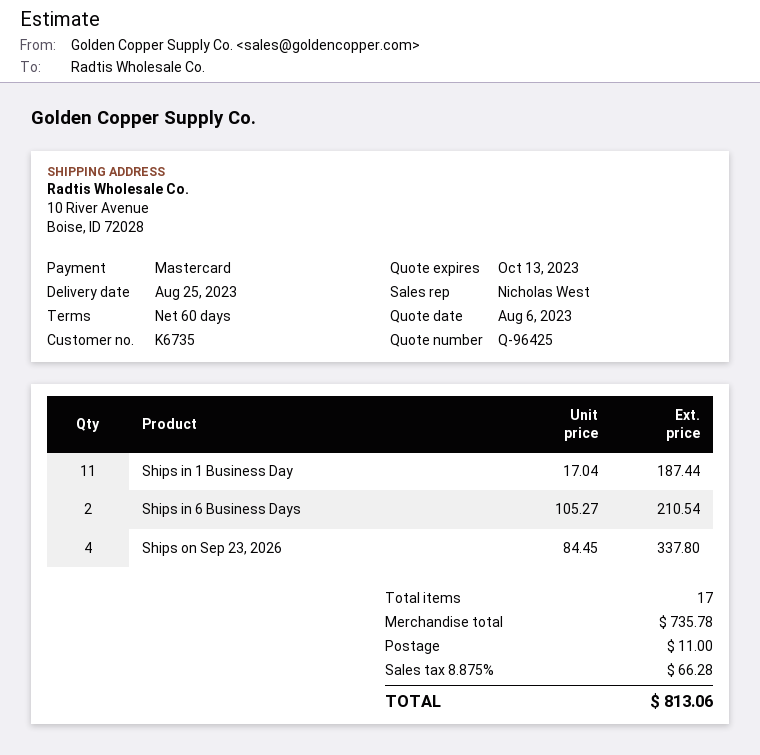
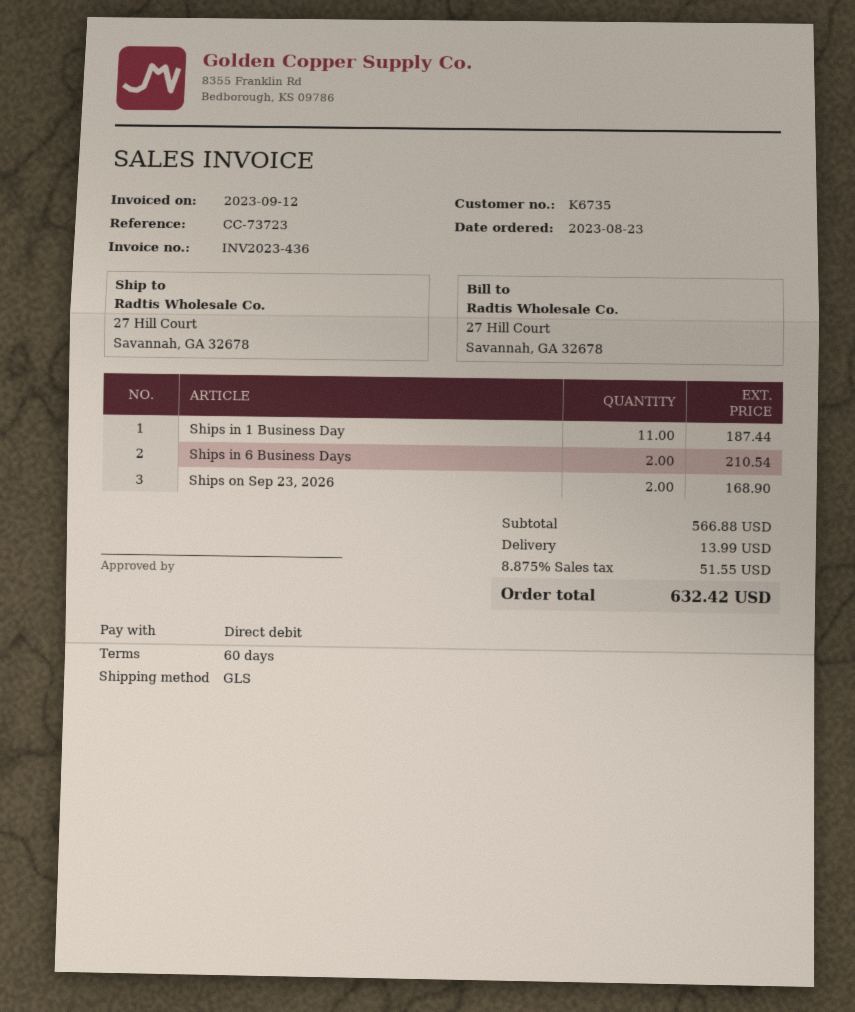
payment method: Mastercard -> direct debit
ship to: 10 River Avenue, Boise, ID 72028 -> 27 Hill Court, Savannah, GA 32678
Ships on Sep 23, 2026: 4 for 337.80 -> 2 for 168.90
subtotal: 735.78 -> 566.88
shipping: 11.00 -> 13.99
tax: 8.875% = 66.28 -> 8.875% = 51.55
total: 813.06 -> 632.42

